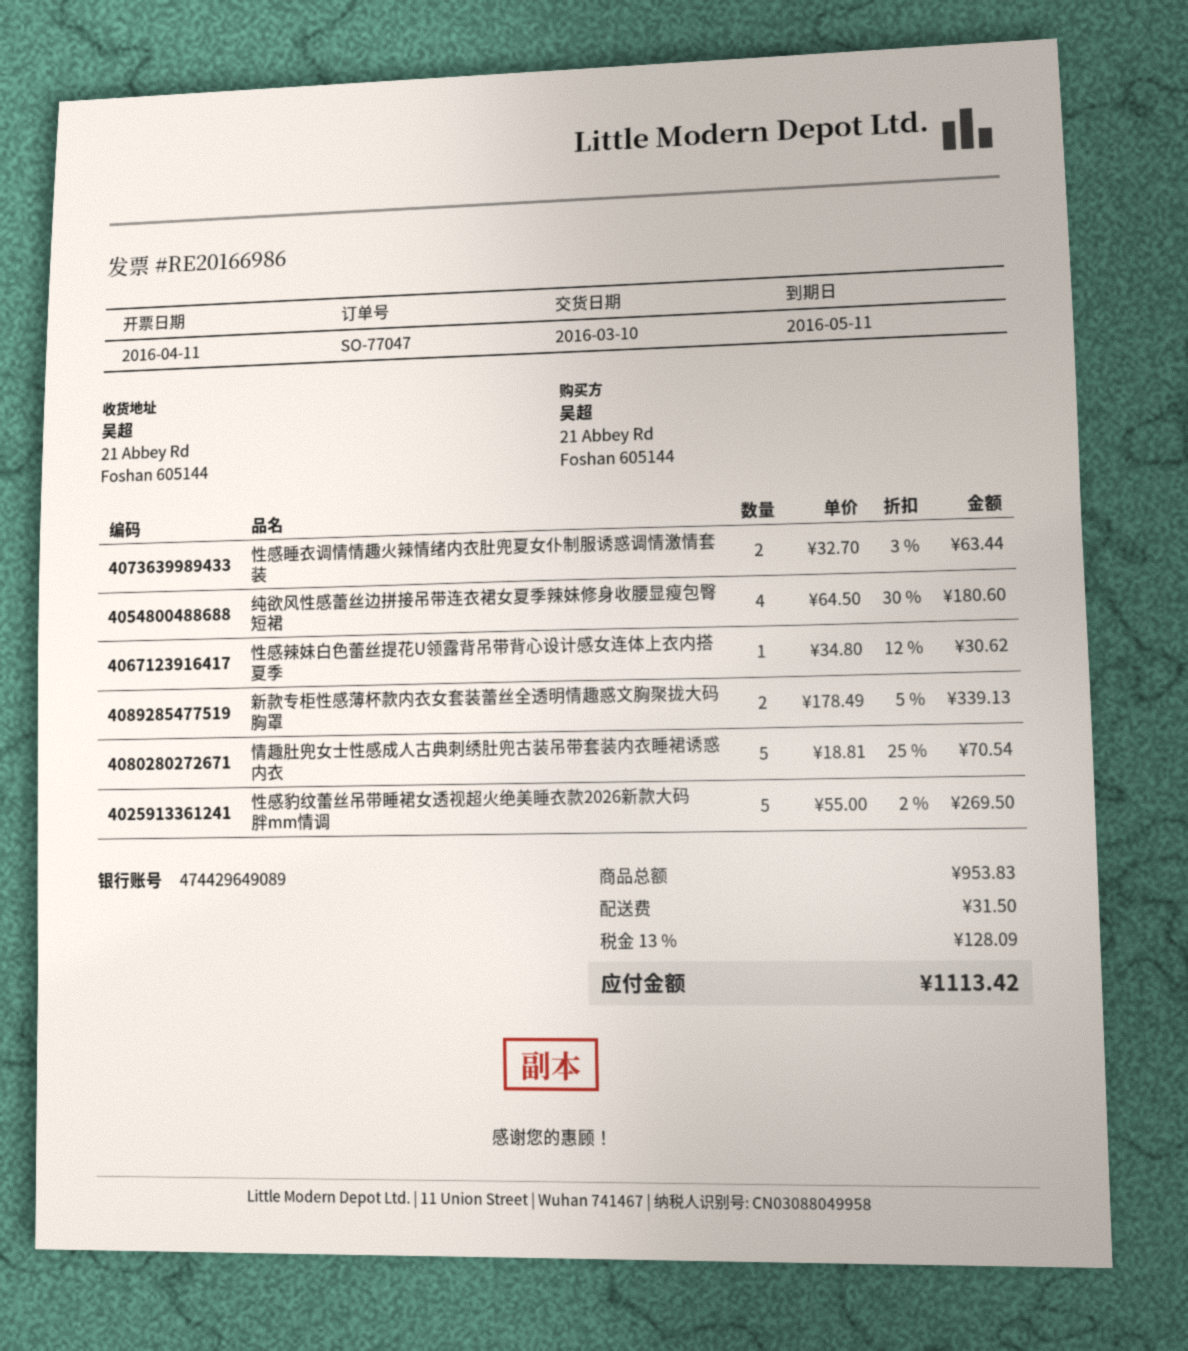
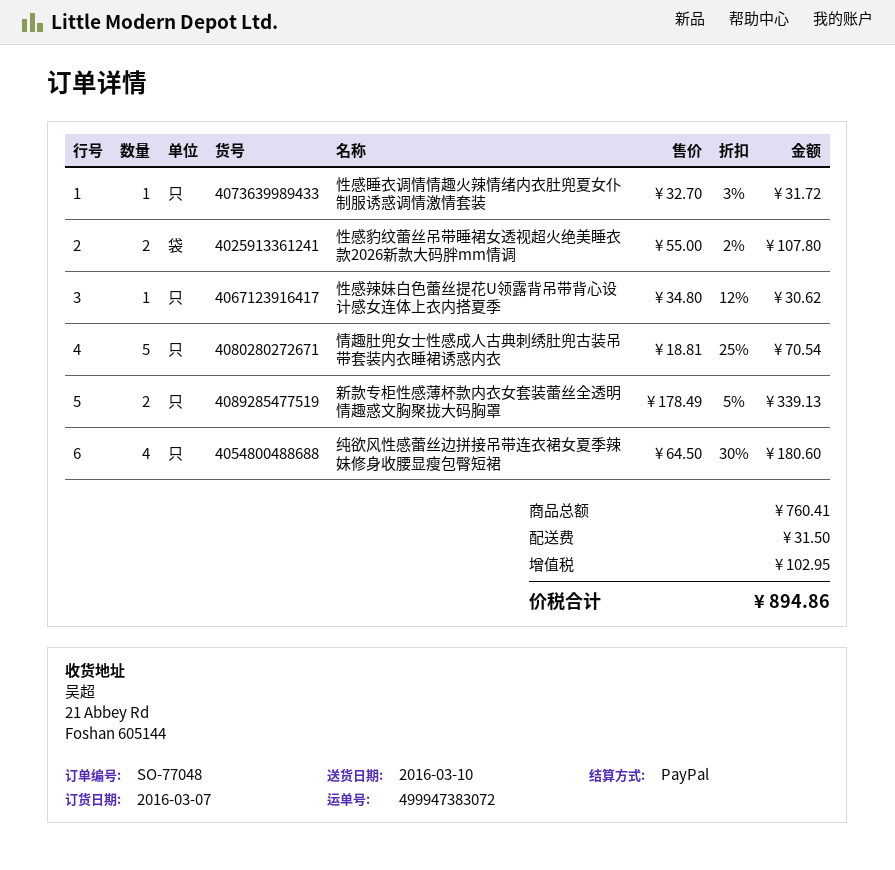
order number: SO-77047 -> SO-77048
性感睡衣调情情趣火辣情绪内衣肚兜夏女仆制服诱惑调情激情套装: 2 x 32.70 - 3% = 63.44 -> 1 x 32.70 - 3% = 31.72
性感豹纹蕾丝吊带睡裙女透视超火绝美睡衣款2026新款大码胖mm情调: 5 x 55.00 - 2% = 269.50 -> 2 x 55.00 - 2% = 107.80
subtotal: 953.83 -> 760.41
tax: 128.09 -> 102.95
total: 1113.42 -> 894.86

